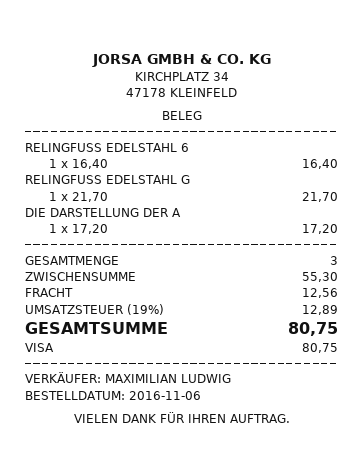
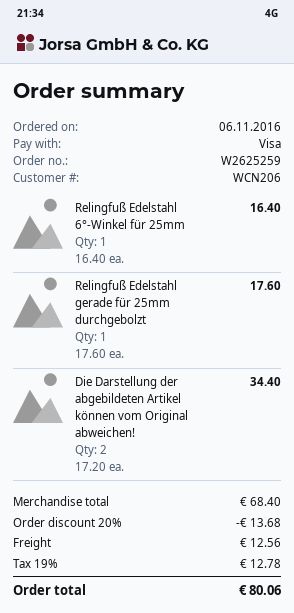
RELINGFUSS EDELSTAHL G: 1 x 21.70 = 21.70 -> 1 x 17.60 = 17.60
DIE DARSTELLUNG DER A: 1 x 17.20 = 17.20 -> 2 x 17.20 = 34.40
subtotal: 55.30 -> 68.40
discount: none -> 20% = 13.68
tax: 19% = 12.89 -> 19% = 12.78
total: 80.75 -> 80.06

